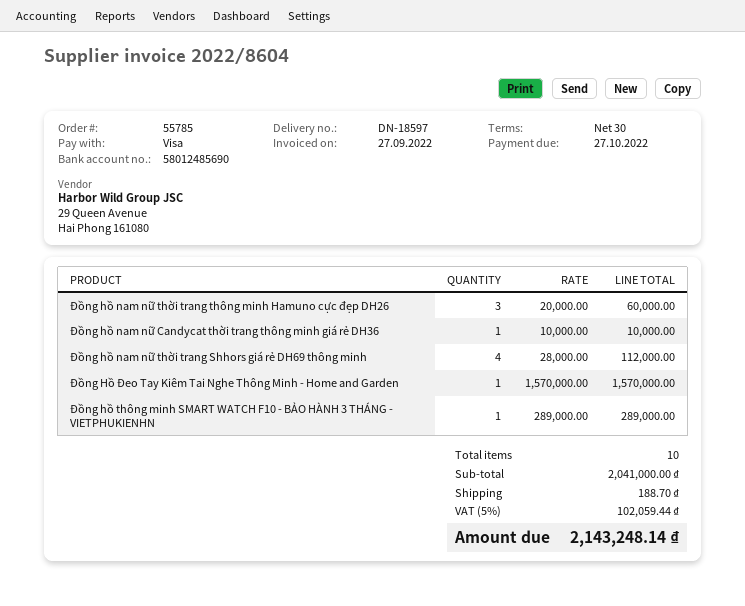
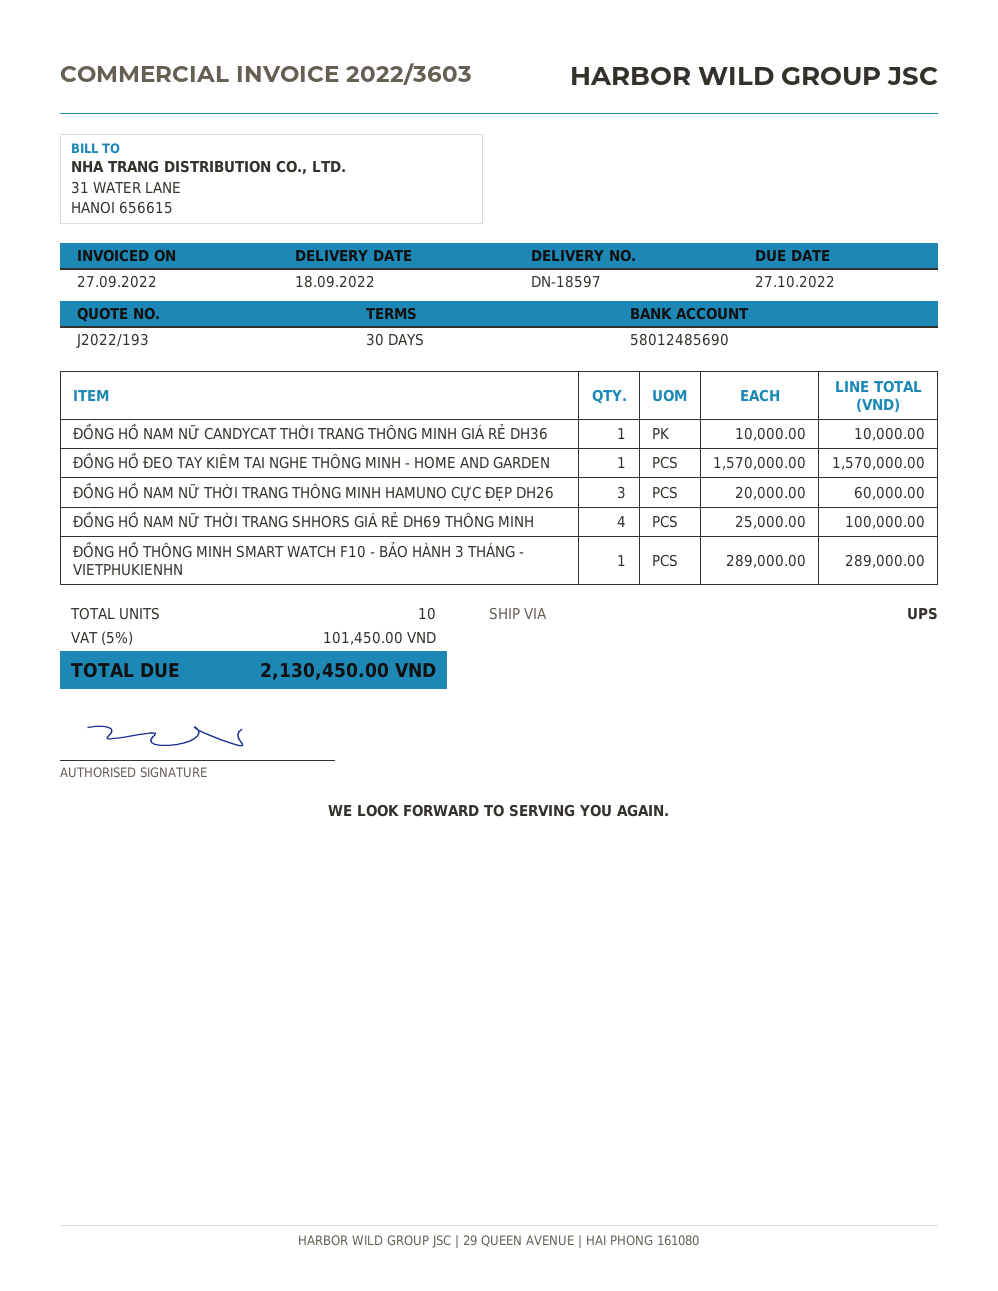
invoice number: 2022/8604 -> 2022/3603
Đồng hồ nam nữ thời trang Shhors giá rẻ DH69 thông minh: 4 x 28000.00 = 112000.00 -> 4 x 25000.00 = 100000.00
shipping: 188.70 -> none
tax: 5% = 102059.44 -> 5% = 101450.00
total: 2143248.14 -> 2130450.00

